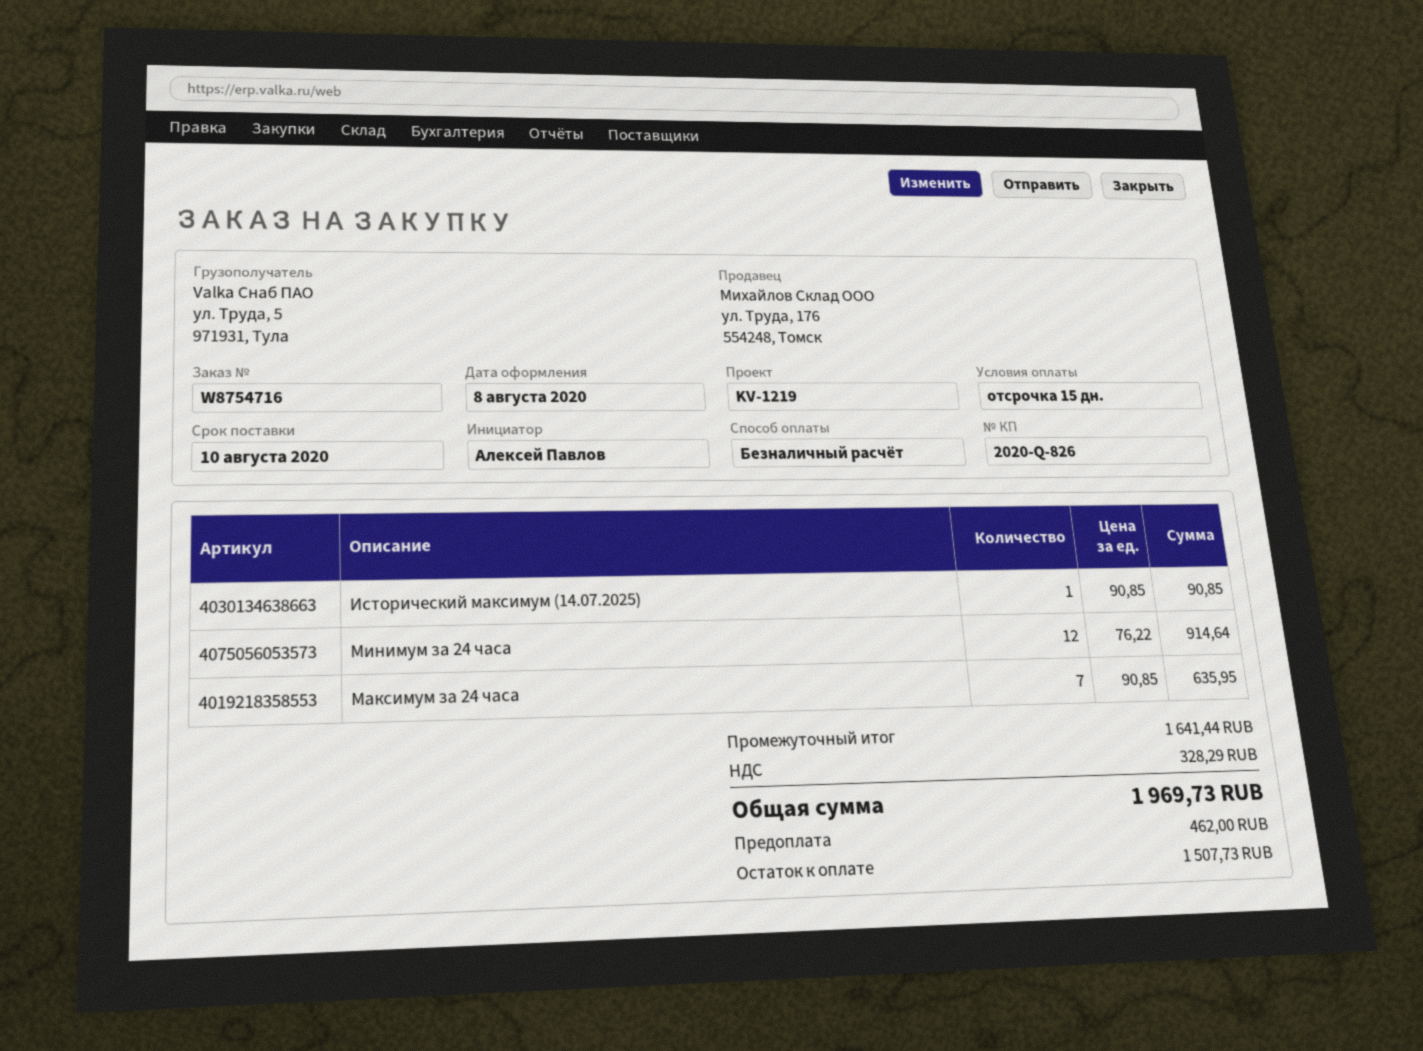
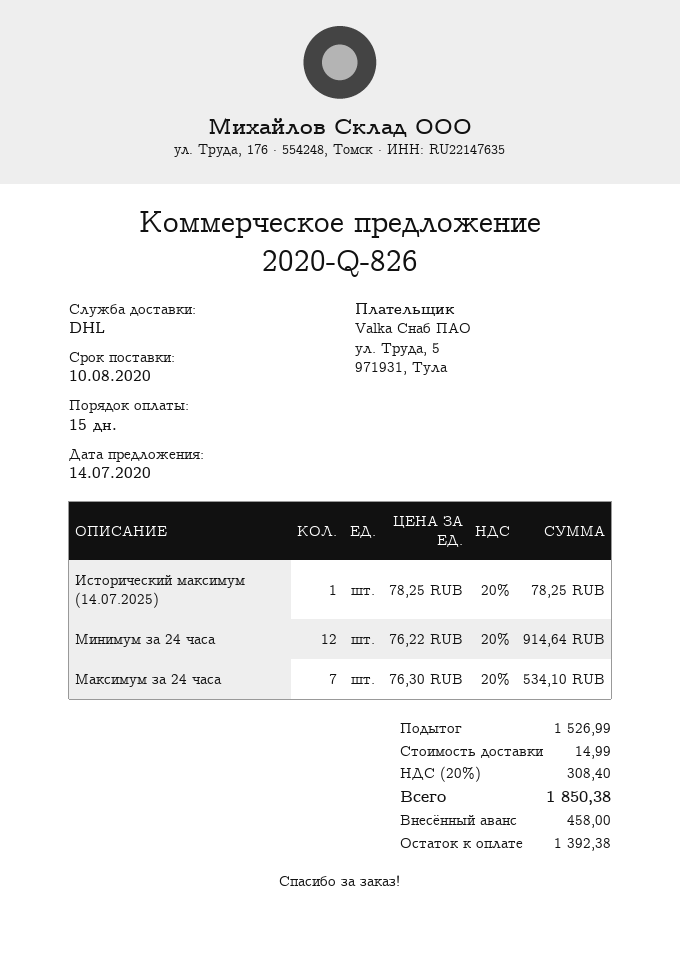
Исторический максимум (14.07.2025): 1 x 90.85 = 90.85 -> 1 x 78.25 = 78.25
Максимум за 24 часа: 7 x 90.85 = 635.95 -> 7 x 76.30 = 534.10
subtotal: 1641.44 -> 1526.99
shipping: none -> 14.99
tax: 328.29 -> 308.40
total: 1969.73 -> 1850.38
deposit: 462.00 -> 458.00
balance: 1507.73 -> 1392.38

